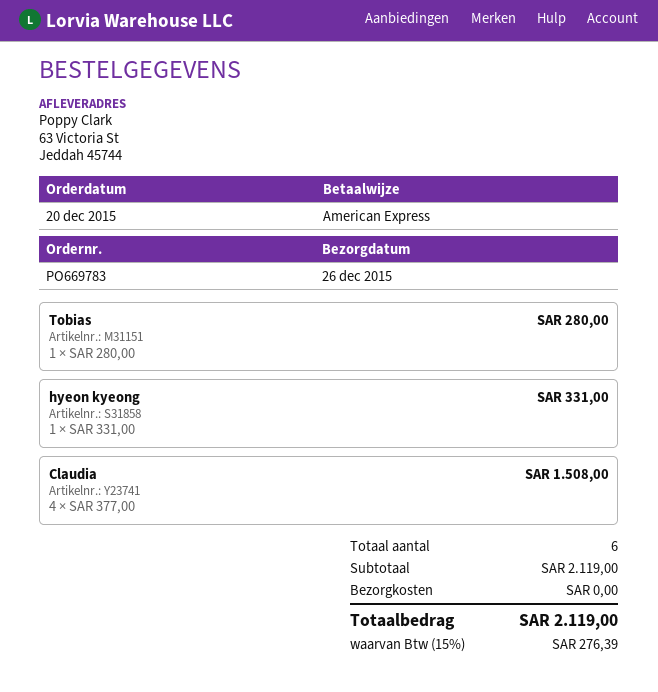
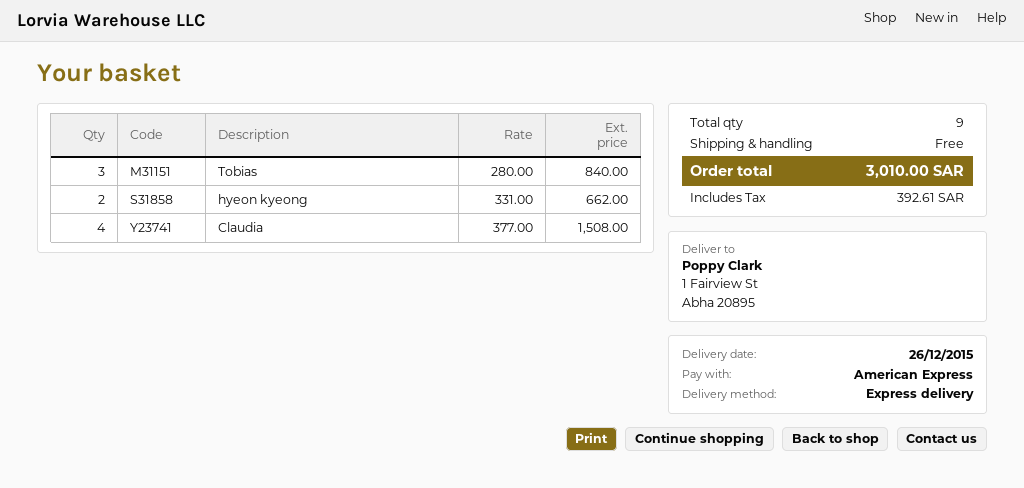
ship to: 63 Victoria St, Jeddah 45744 -> 1 Fairview St, Abha 20895
Tobias: 1 x 280.00 = 280.00 -> 3 x 280.00 = 840.00
hyeon kyeong: 1 x 331.00 = 331.00 -> 2 x 331.00 = 662.00
total quantity: 6 -> 9
tax: 276.39 -> 392.61
total: 2119.00 -> 3010.00

